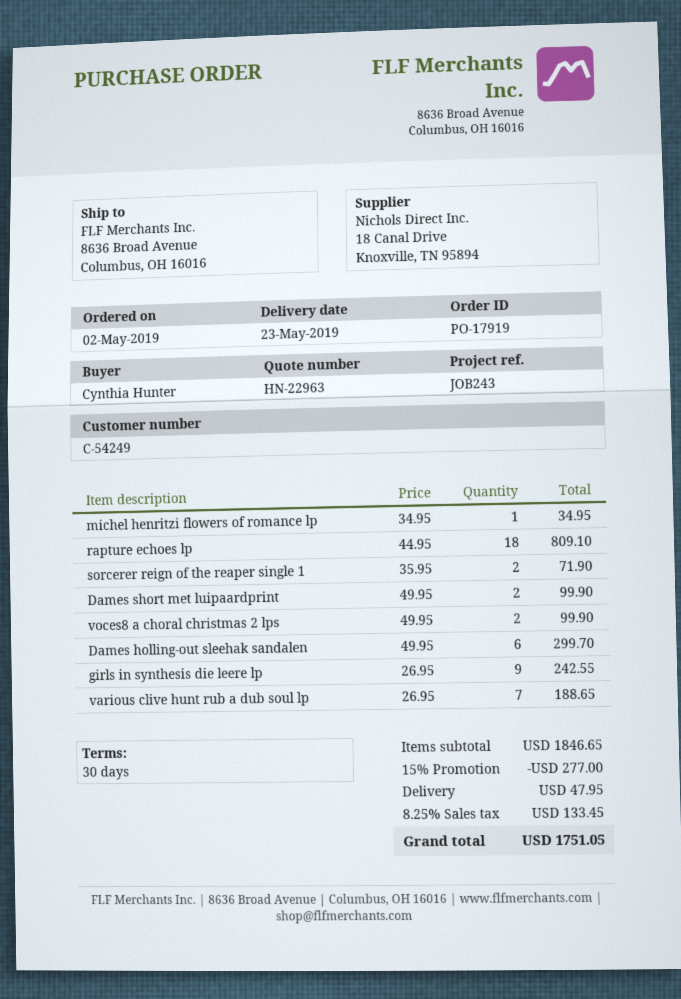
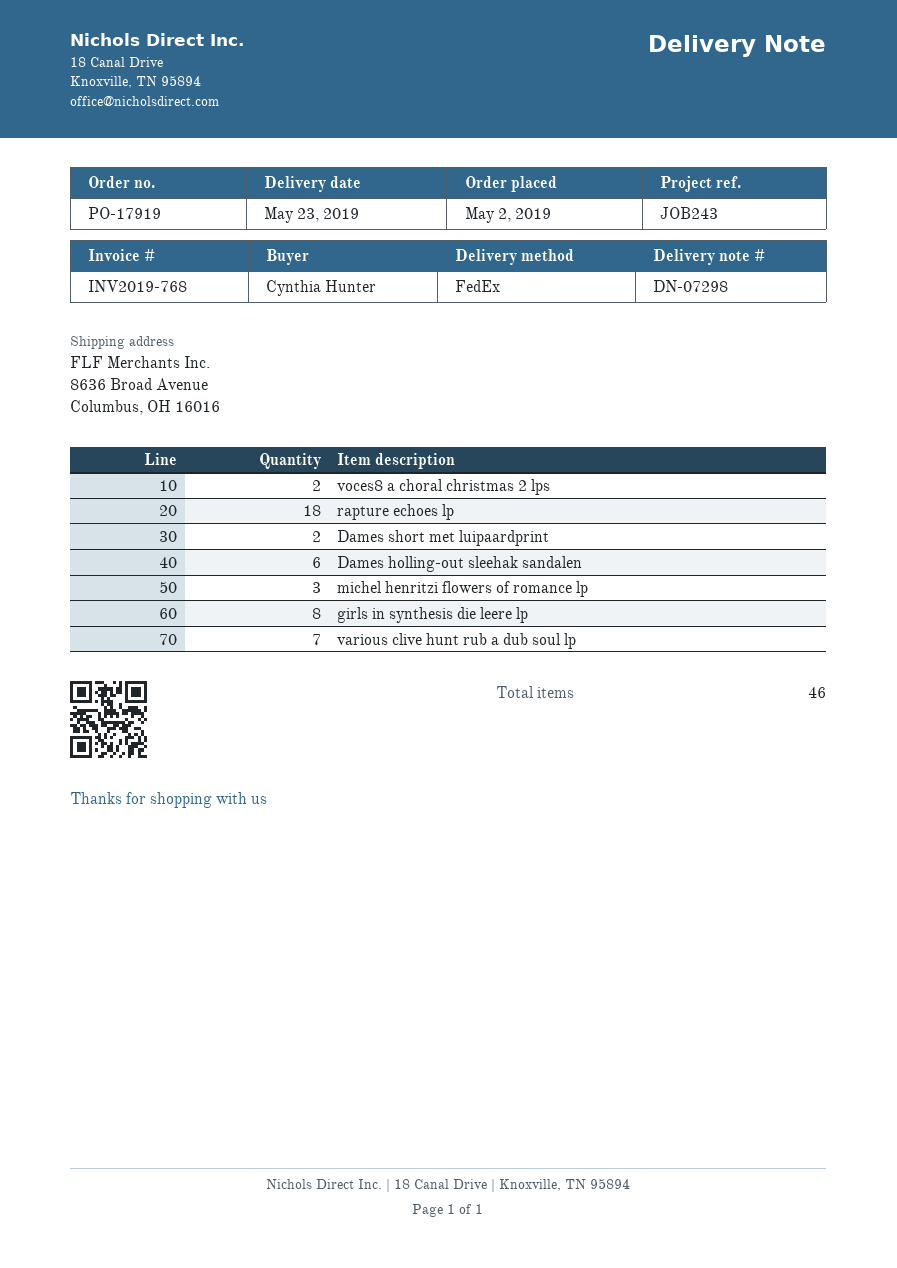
michel henritzi flowers of romance lp: 1 -> 3
sorcerer reign of the reaper single 1: 2 -> none
girls in synthesis die leere lp: 9 -> 8

